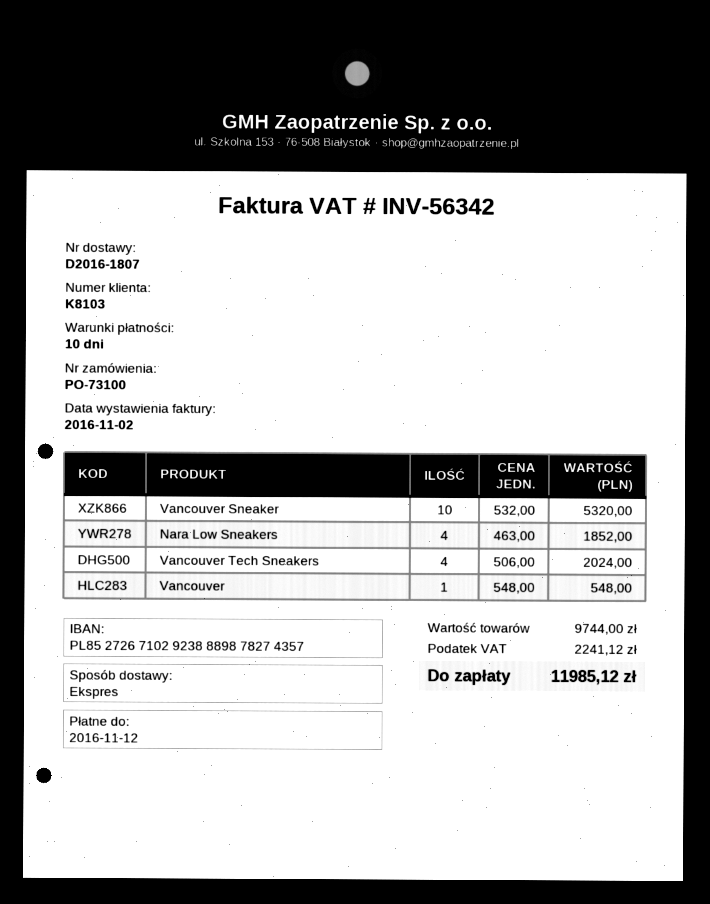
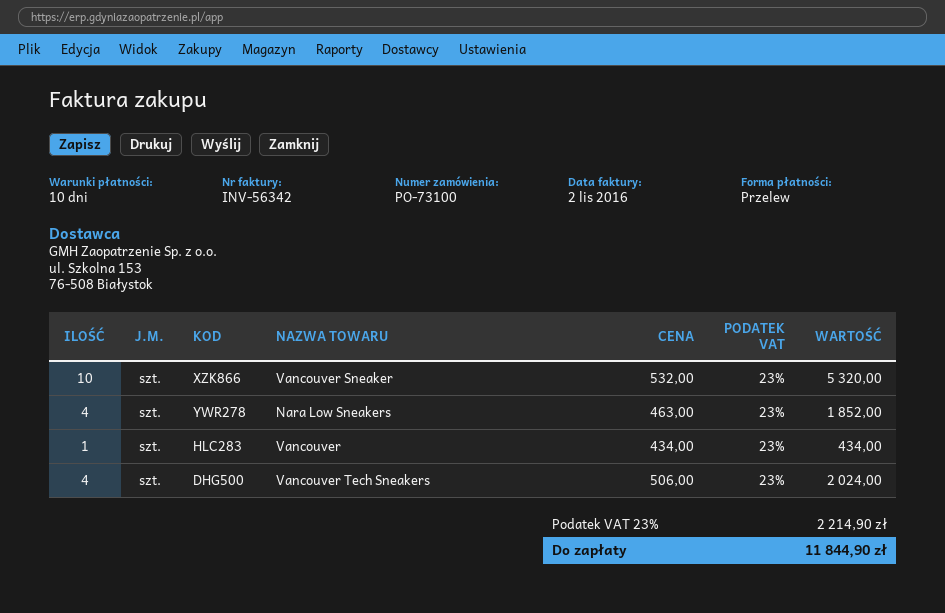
Vancouver: 1 x 548.00 = 548.00 -> 1 x 434.00 = 434.00
tax: 2241.12 -> 2214.90
total: 11985.12 -> 11844.90

